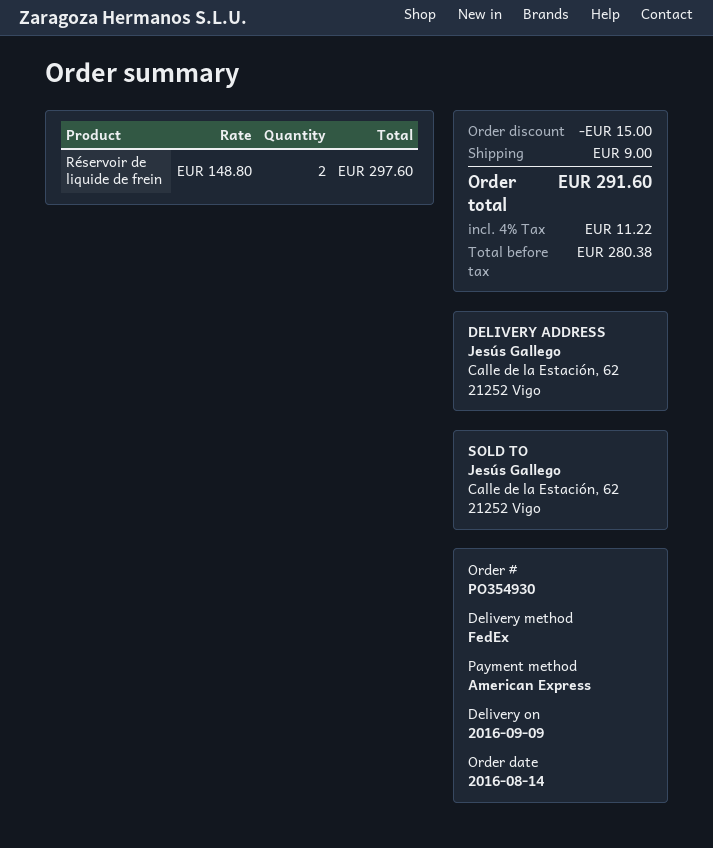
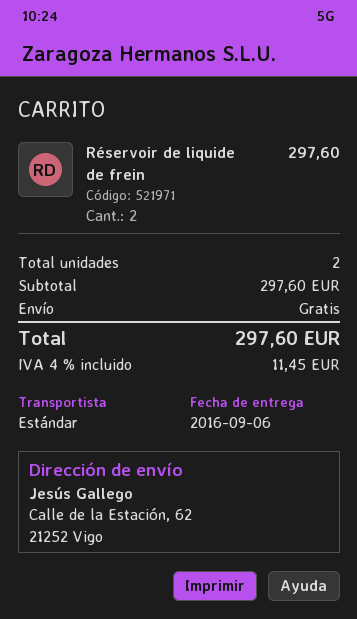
delivery date: 2016-09-09 -> 2016-09-06
shipping method: FedEx -> standard
discount: 15.00 -> none
shipping: 9.00 -> 0.00
tax: 4% = 11.22 -> 4% = 11.45
total: 291.60 -> 297.60

